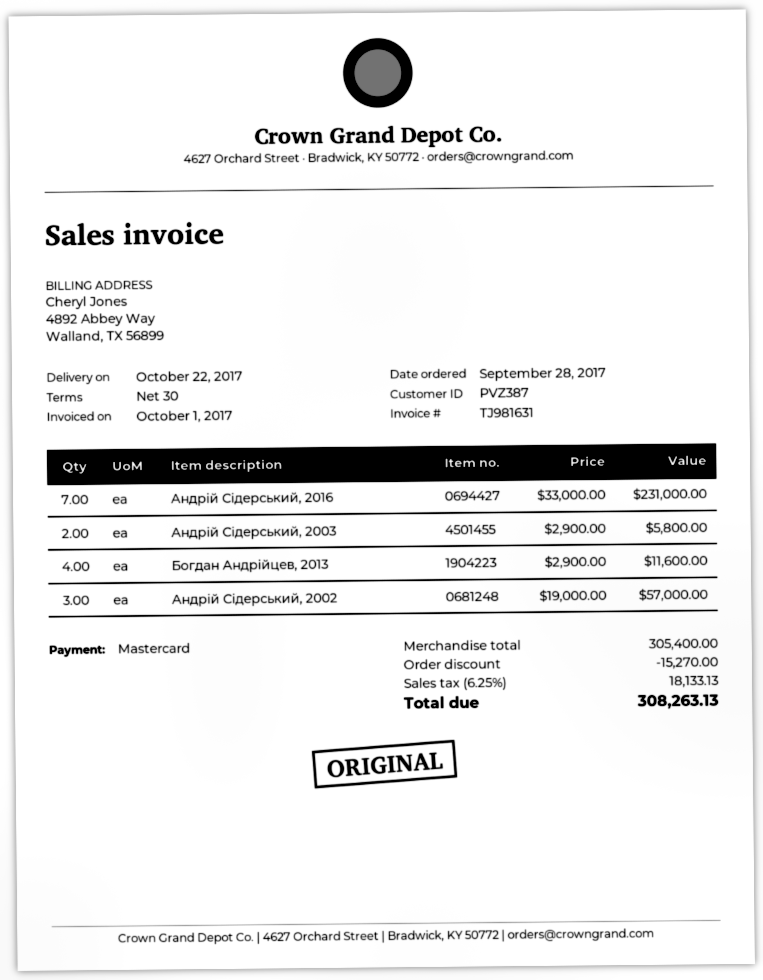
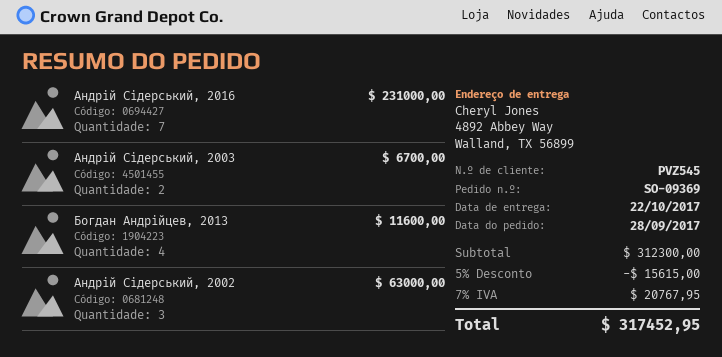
customer number: PVZ387 -> PVZ545
Андрій Сідерський, 2003: 2 for 5800.00 -> 2 for 6700.00
Андрій Сідерський, 2002: 3 for 57000.00 -> 3 for 63000.00
subtotal: 305400.00 -> 312300.00
discount: 15270.00 -> 15615.00
tax: 6.25% = 18133.13 -> 7% = 20767.95
total: 308263.13 -> 317452.95

